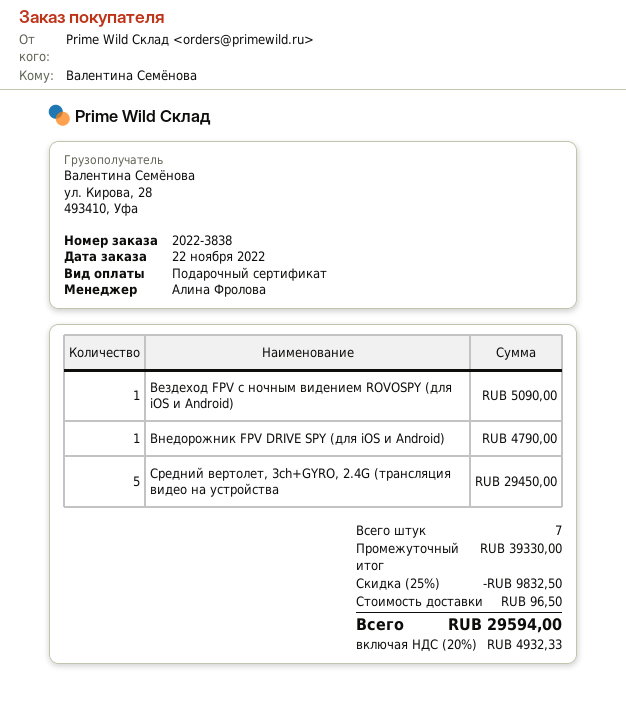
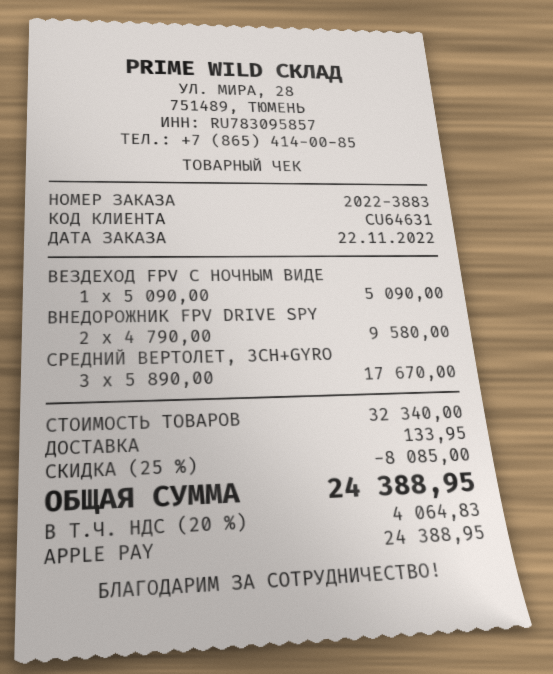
order number: 2022-3838 -> 2022-3883
payment method: gift card -> Apple Pay
Внедорожник FPV DRIVE SPY (для iOS и Android): 1 for 4790.00 -> 2 for 9580.00
Средний вертолет, 3ch+GYRO, 2.4G (трансляция видео на устройства: 5 for 29450.00 -> 3 for 17670.00
subtotal: 39330.00 -> 32340.00
discount: 25% = 9832.50 -> 25% = 8085.00
shipping: 96.50 -> 133.95
tax: 20% = 4932.33 -> 20% = 4064.83
total: 29594.00 -> 24388.95

